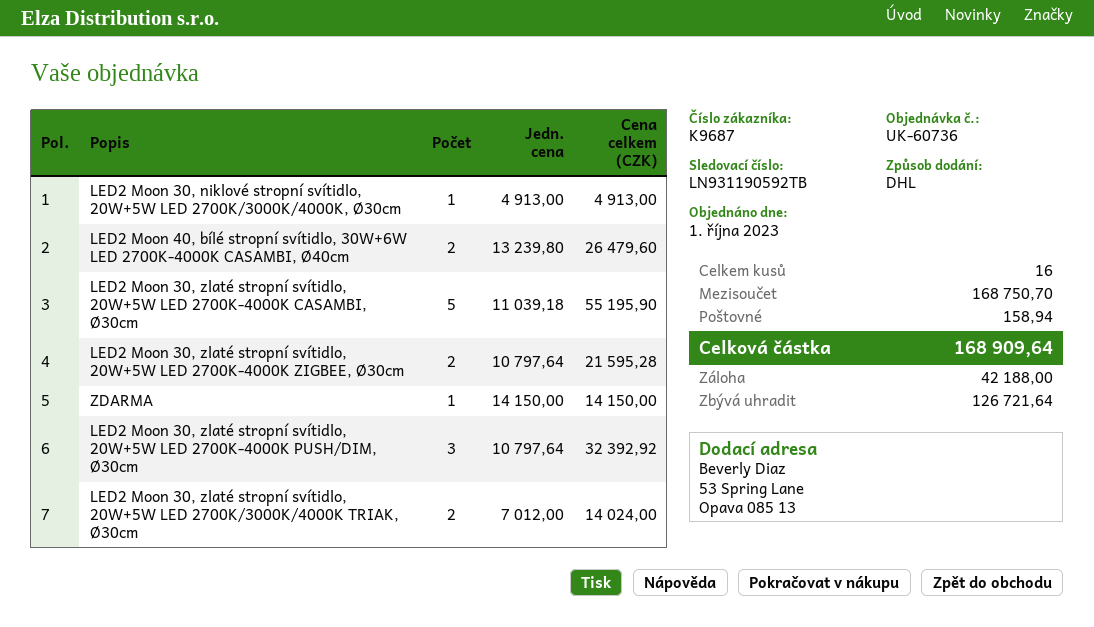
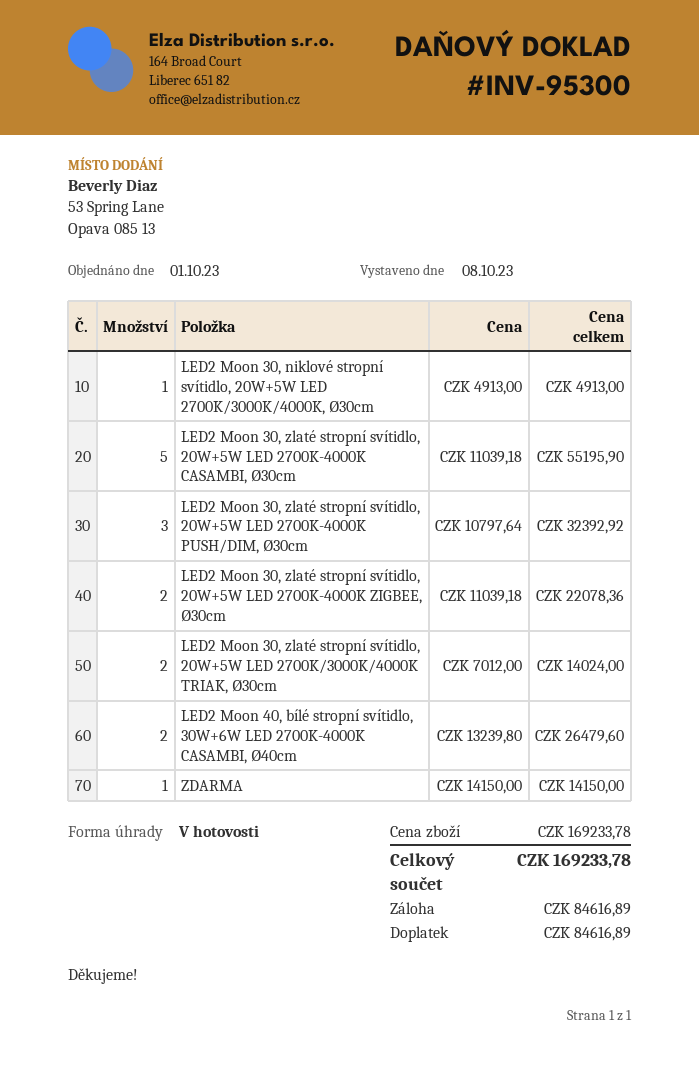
LED2 Moon 30, zlaté stropní svítidlo, 20W+5W LED 2700K-4000K ZIGBEE, Ø30cm: 2 x 10797.64 = 21595.28 -> 2 x 11039.18 = 22078.36
subtotal: 168750.70 -> 169233.78
shipping: 158.94 -> none
total: 168909.64 -> 169233.78
deposit: 42188.00 -> 84616.89
balance: 126721.64 -> 84616.89

